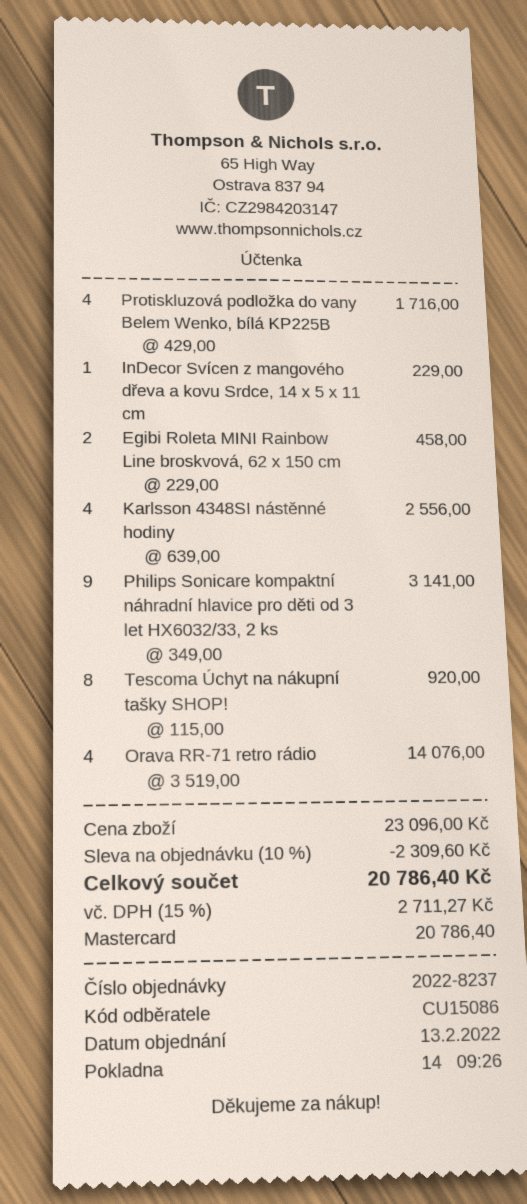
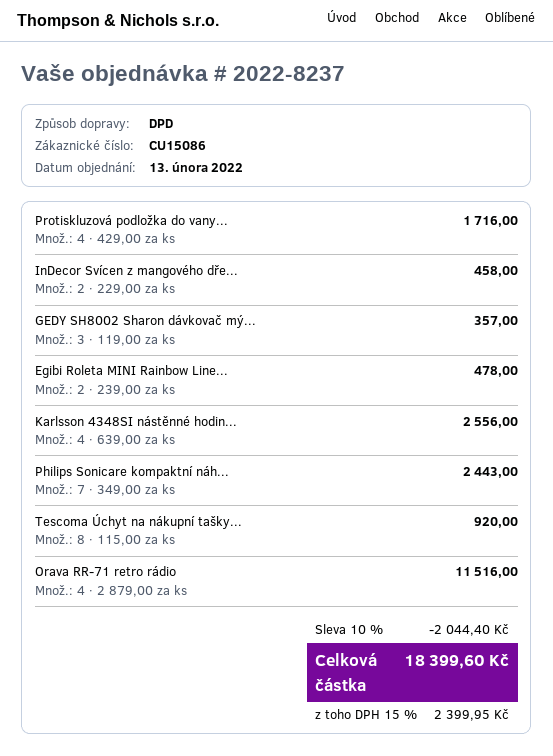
InDecor Svícen z mangového dřeva a kovu Srdce, 14 x 5 x 11 cm: 1 x 229.00 = 229.00 -> 2 x 229.00 = 458.00
Egibi Roleta MINI Rainbow Line broskvová, 62 x 150 cm: 2 x 229.00 = 458.00 -> 2 x 239.00 = 478.00
Philips Sonicare kompaktní náhradní hlavice pro děti od 3 let HX6032/33, 2 ks: 9 x 349.00 = 3141.00 -> 7 x 349.00 = 2443.00
Orava RR-71 retro rádio: 4 x 3519.00 = 14076.00 -> 4 x 2879.00 = 11516.00
GEDY SH8002 Sharon dávkovač mý...: none -> 3 x 119.00 = 357.00
discount: 10% = 2309.60 -> 10% = 2044.40
tax: 15% = 2711.27 -> 15% = 2399.95
total: 20786.40 -> 18399.60

